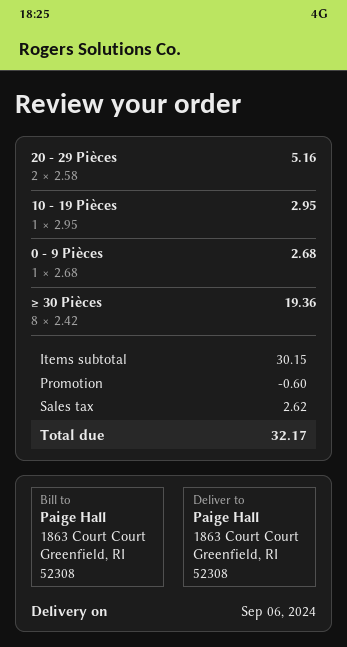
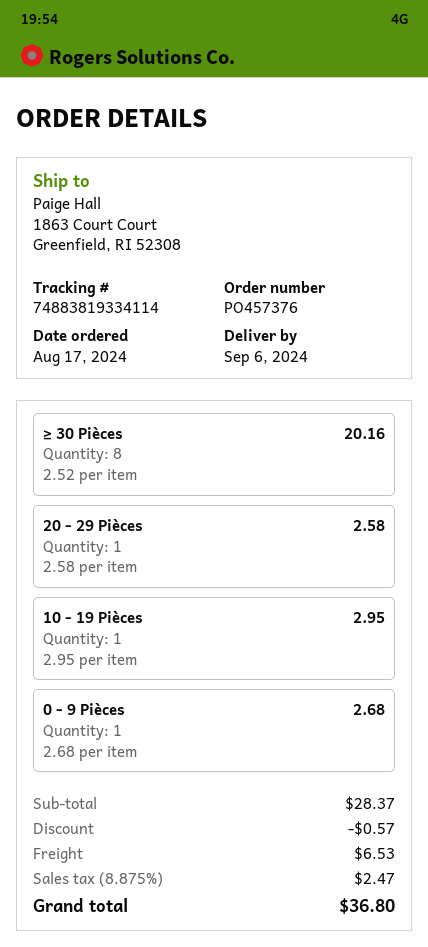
20 - 29 Pièces: 2 x 2.58 = 5.16 -> 1 x 2.58 = 2.58
≥ 30 Pièces: 8 x 2.42 = 19.36 -> 8 x 2.52 = 20.16
subtotal: 30.15 -> 28.37
discount: 0.60 -> 0.57
shipping: none -> 6.53
tax: 2.62 -> 2.47
total: 32.17 -> 36.80

